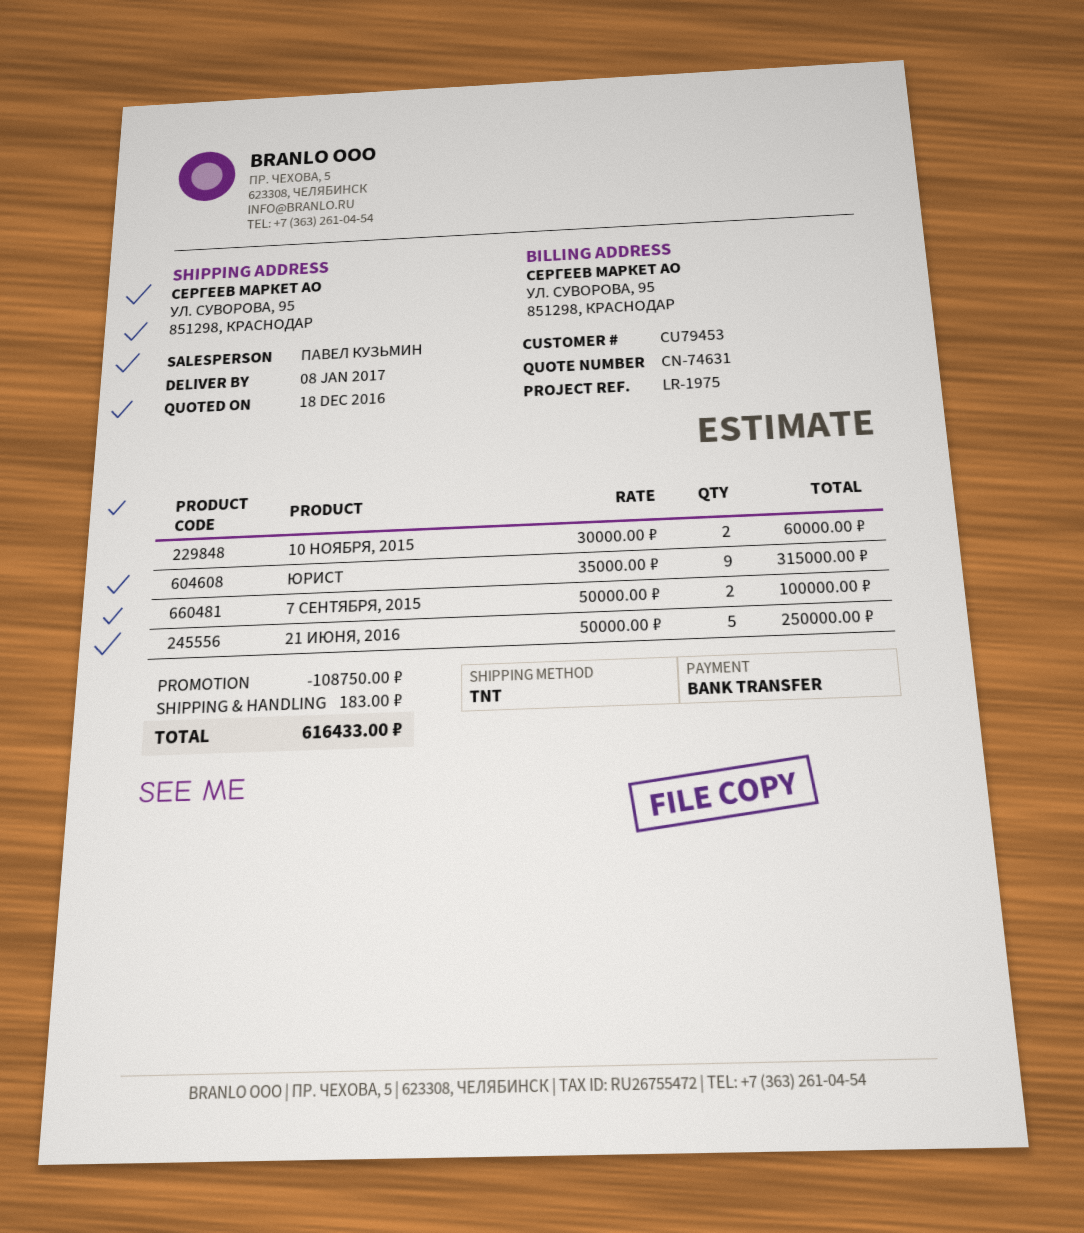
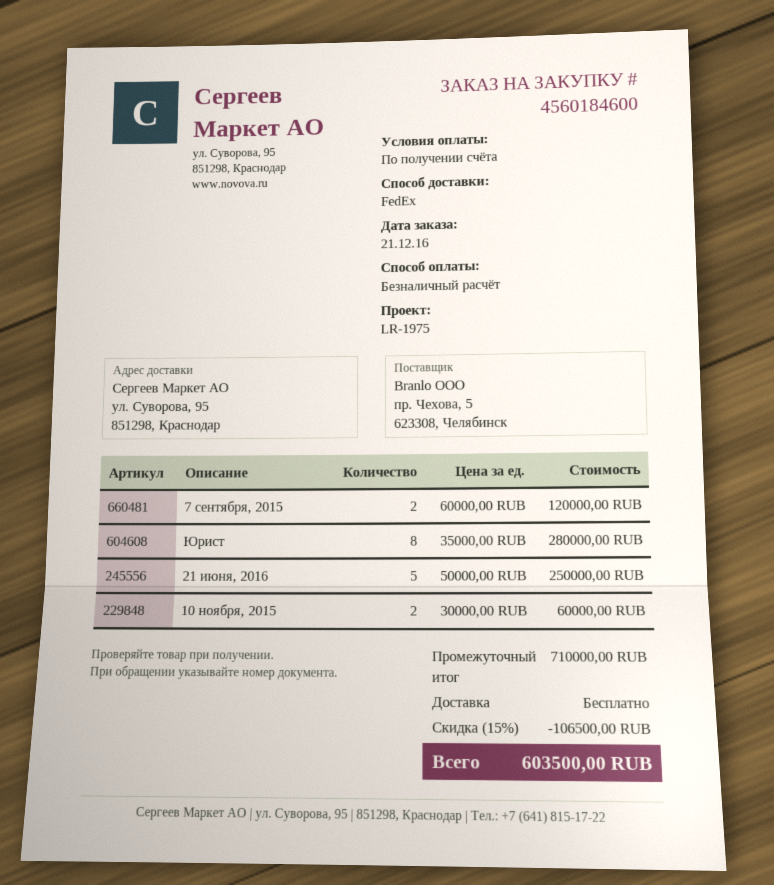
shipping method: TNT -> FedEx
ЮРИСТ: 9 x 35000.00 = 315000.00 -> 8 x 35000.00 = 280000.00
7 СЕНТЯБРЯ, 2015: 2 x 50000.00 = 100000.00 -> 2 x 60000.00 = 120000.00
discount: 108750.00 -> 106500.00
shipping: 183.00 -> 0.00
total: 616433.00 -> 603500.00

